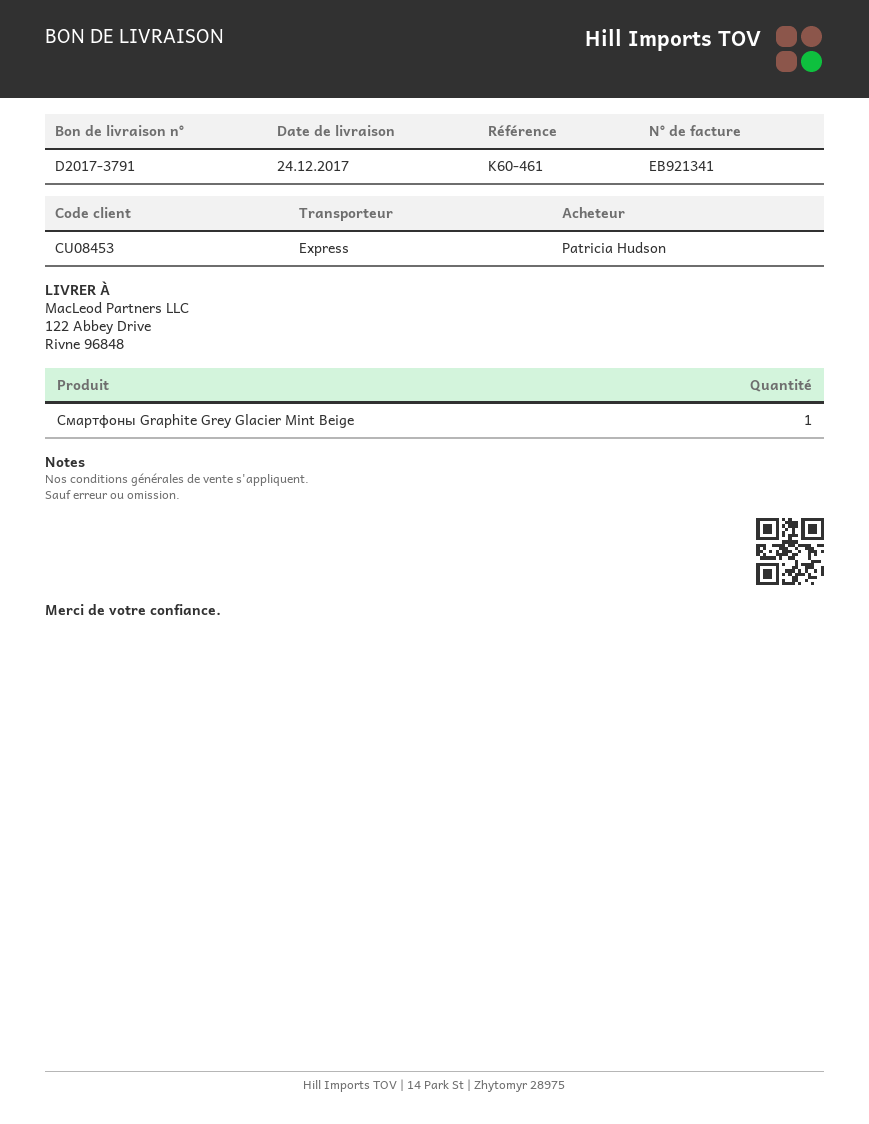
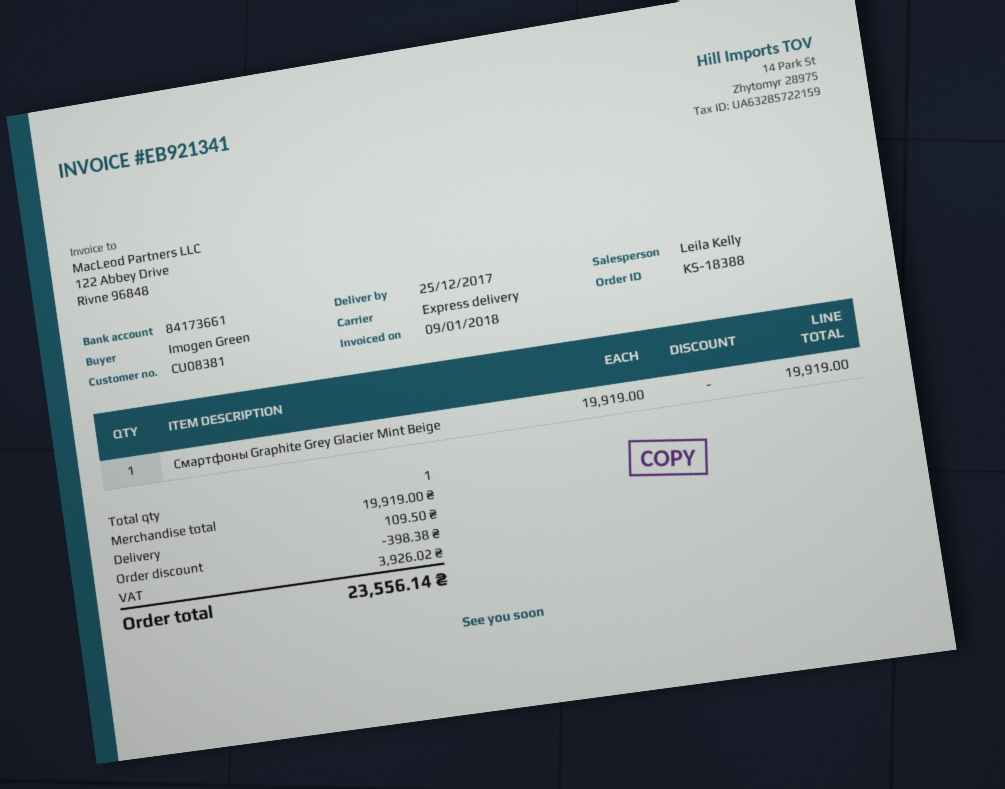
delivery date: 2017-12-24 -> 2017-12-25
customer number: CU08453 -> CU08381
ordered by: Patricia Hudson -> Imogen Green

